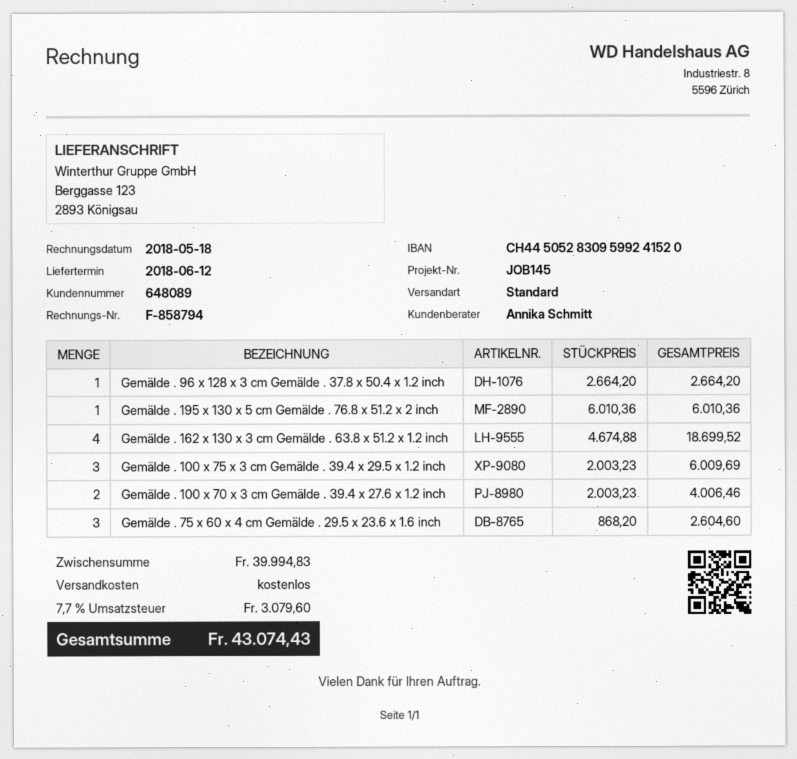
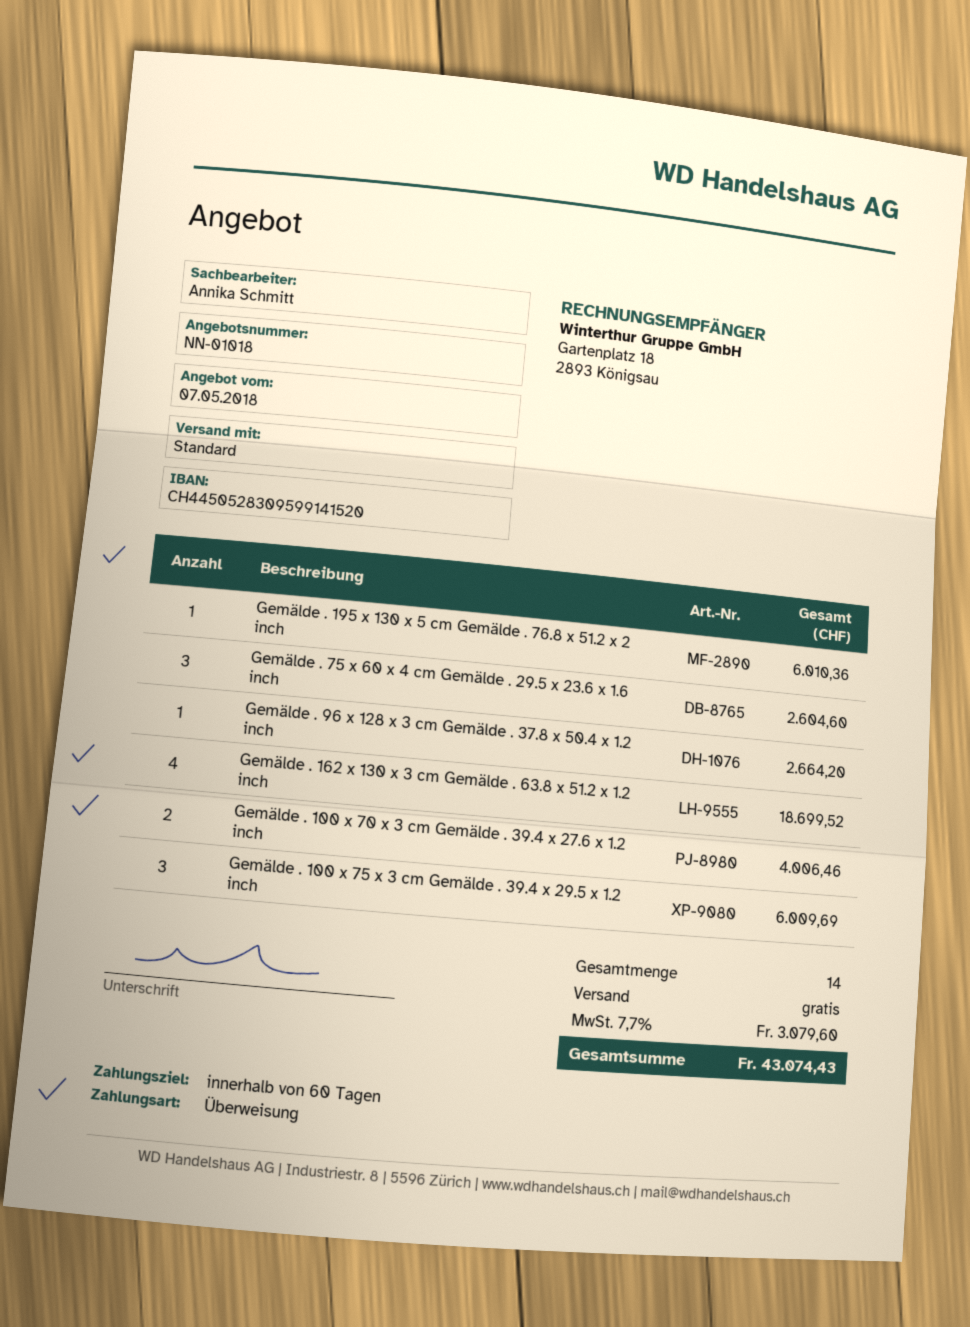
bank account: CH4450528309599241520 -> CH4450528309599141520

